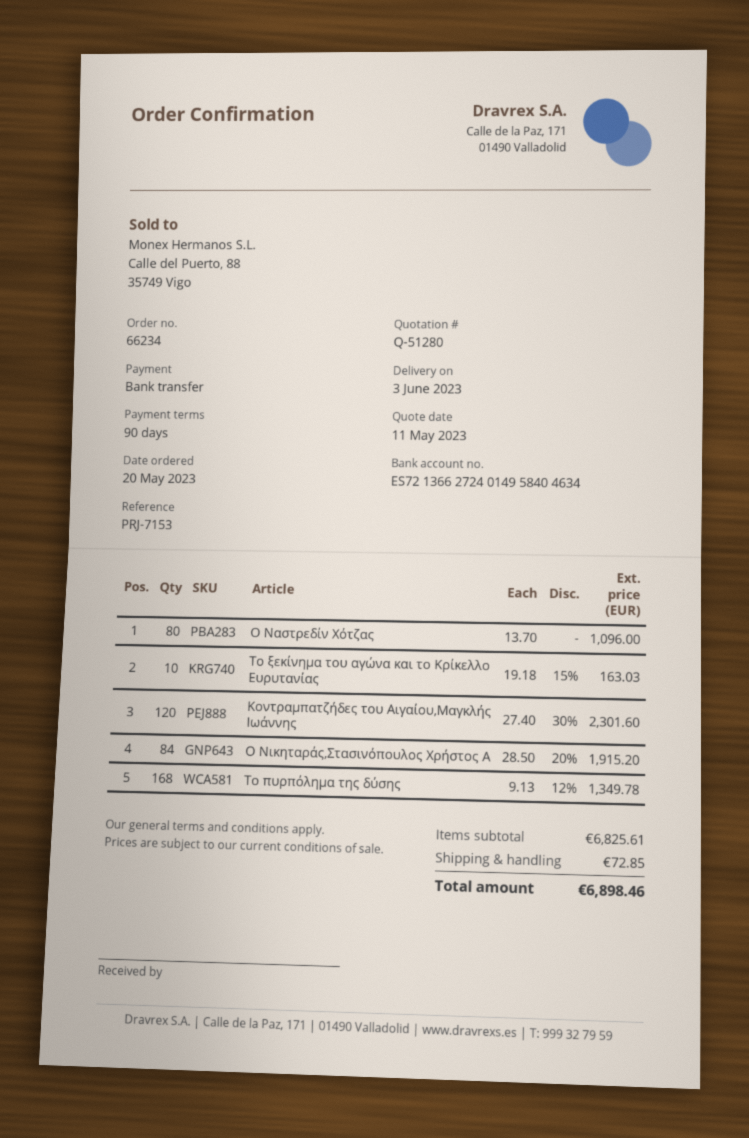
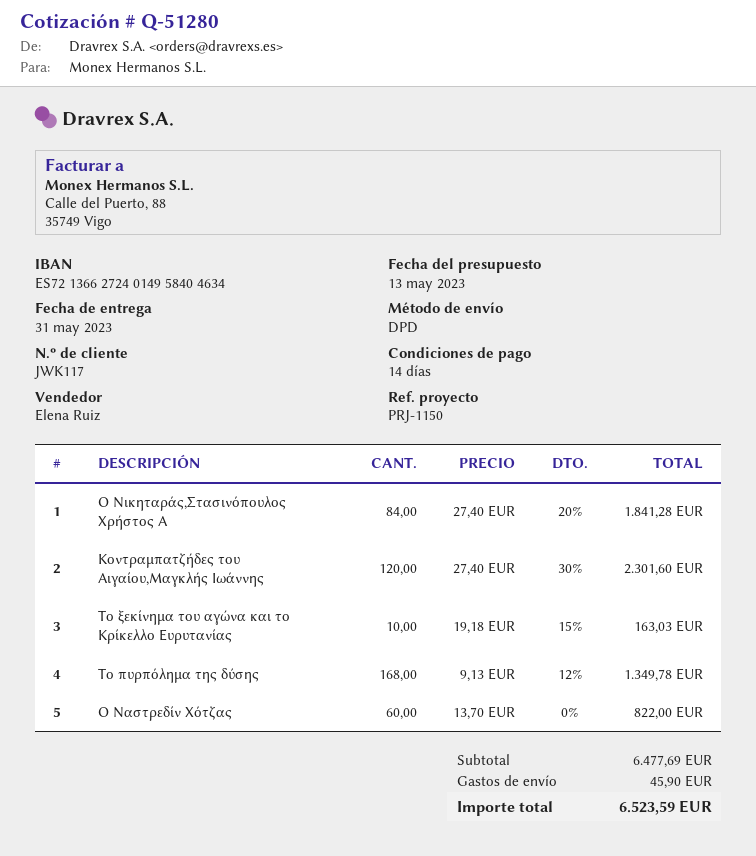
quote date: 2023-05-11 -> 2023-05-13
delivery date: 2023-06-03 -> 2023-05-31
payment terms: 90 days -> 14 days
reference: PRJ-7153 -> PRJ-1150
Ο Ναστρεδίν Χότζας: 80 x 13.70 = 1096.00 -> 60 x 13.70 = 822.00
Ο Νικηταράς,Στασινόπουλος Χρήστος Α: 84 x 28.50 - 20% = 1915.20 -> 84 x 27.40 - 20% = 1841.28
subtotal: 6825.61 -> 6477.69
shipping: 72.85 -> 45.90
total: 6898.46 -> 6523.59

